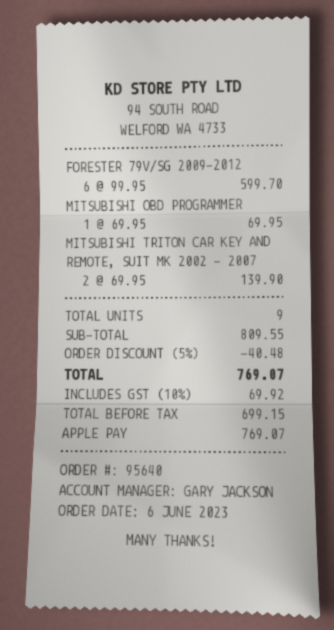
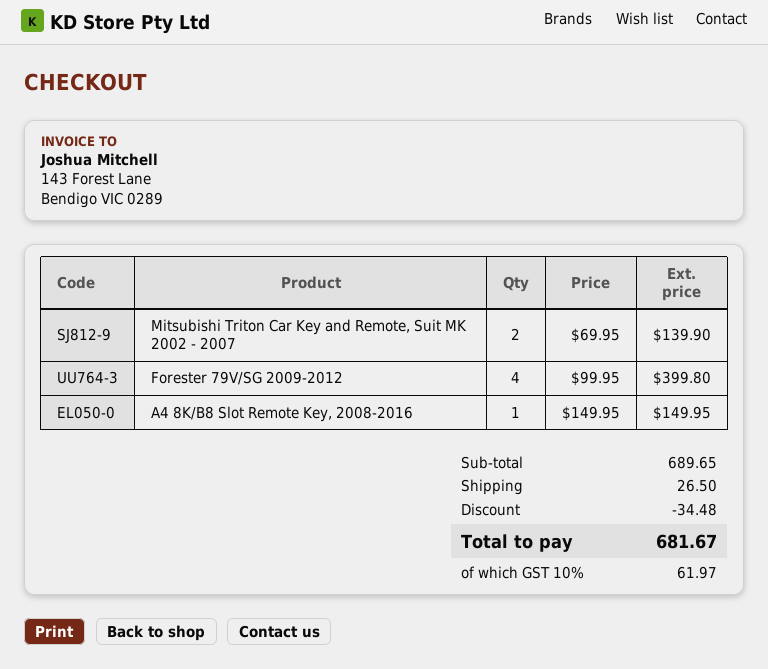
FORESTER 79V/SG 2009-2012: 6 x 99.95 = 599.70 -> 4 x 99.95 = 399.80
MITSUBISHI OBD PROGRAMMER: 1 x 69.95 = 69.95 -> none
A4 8K/B8 Slot Remote Key, 2008-2016: none -> 1 x 149.95 = 149.95
subtotal: 809.55 -> 689.65
discount: 40.48 -> 34.48
shipping: none -> 26.50
tax: 10% = 69.92 -> 10% = 61.97
total: 769.07 -> 681.67

